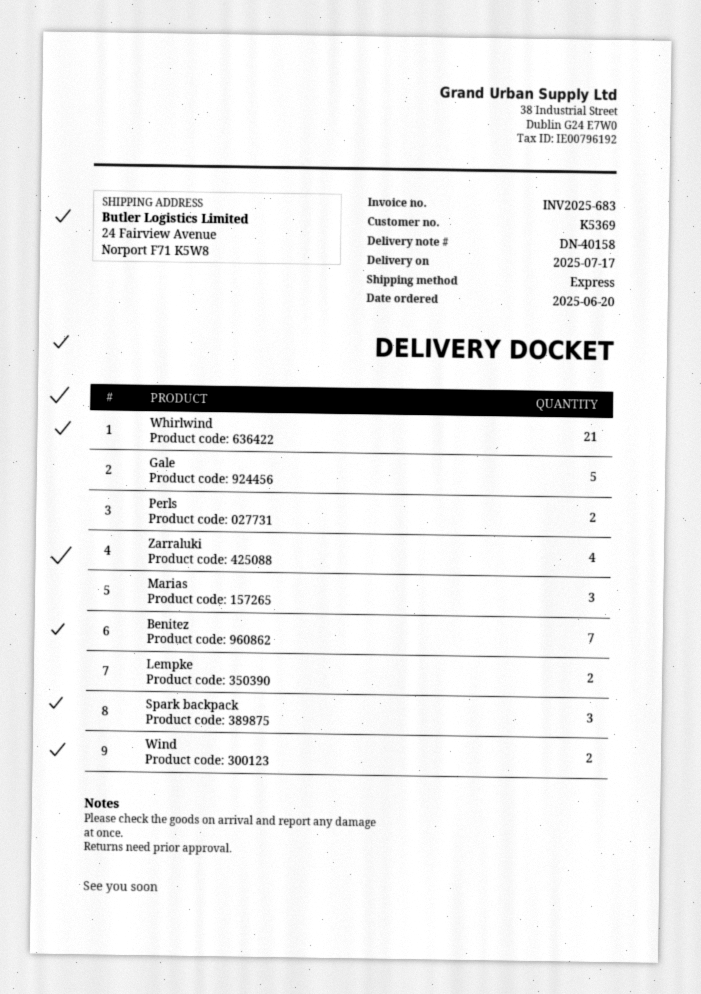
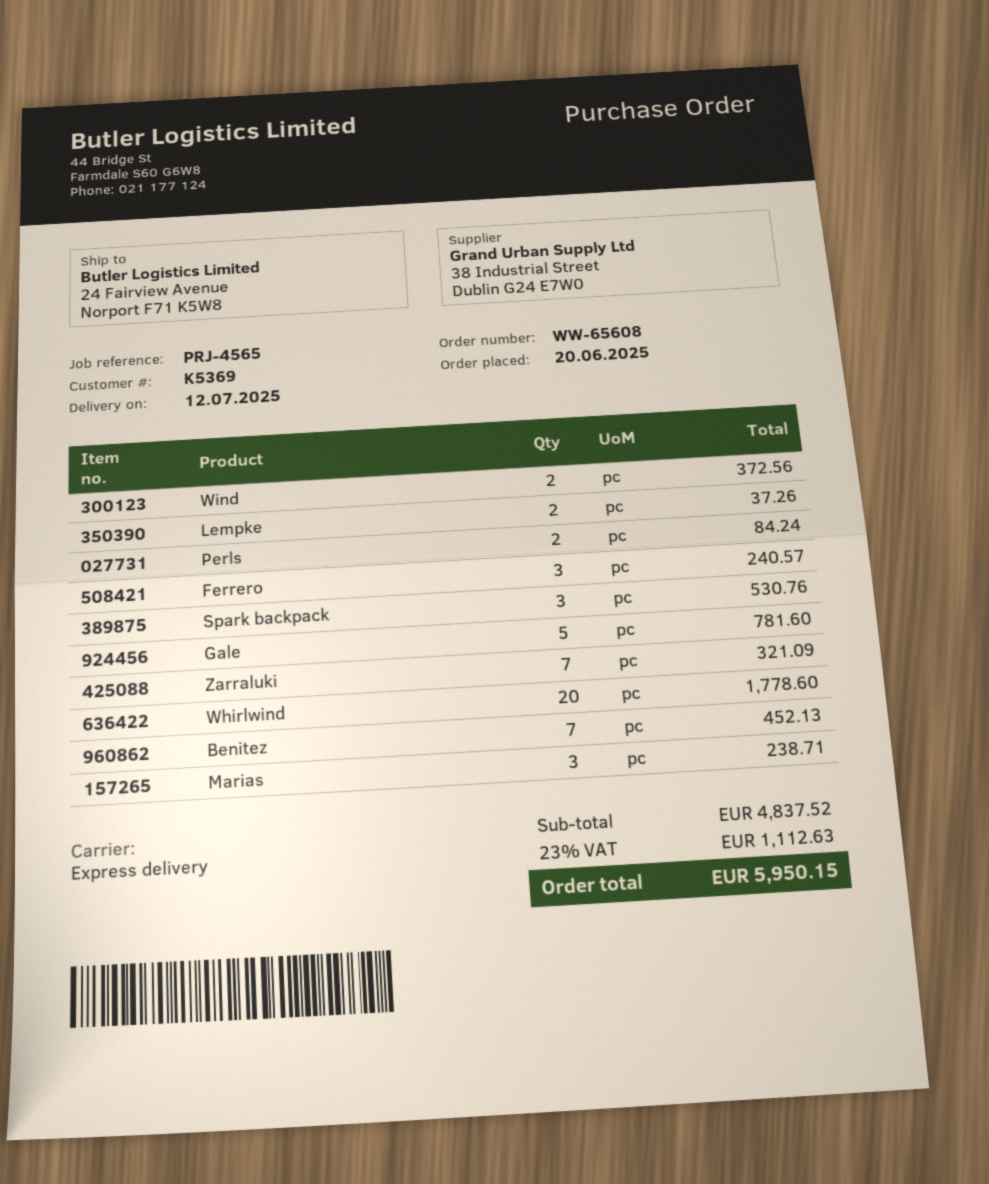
delivery date: 2025-07-17 -> 2025-07-12
Whirlwind: 21 -> 20
Zarraluki: 4 -> 7
Ferrero: none -> 3

